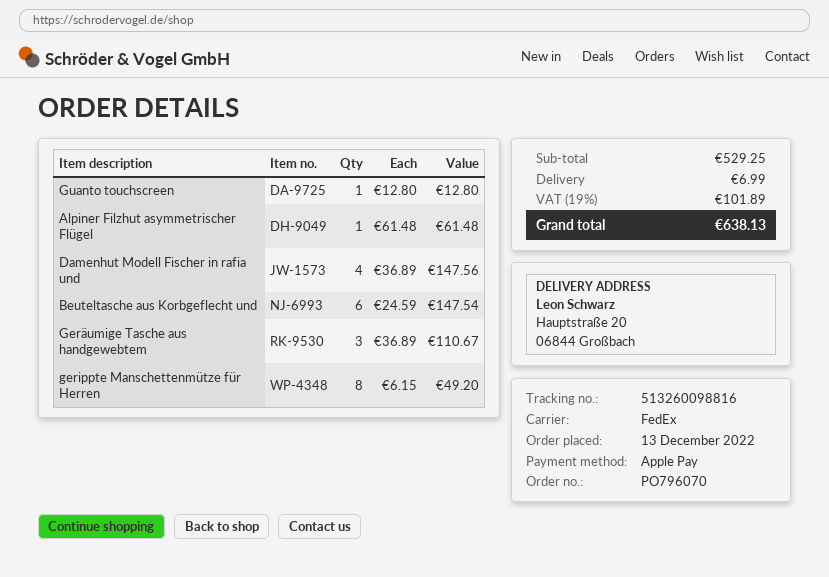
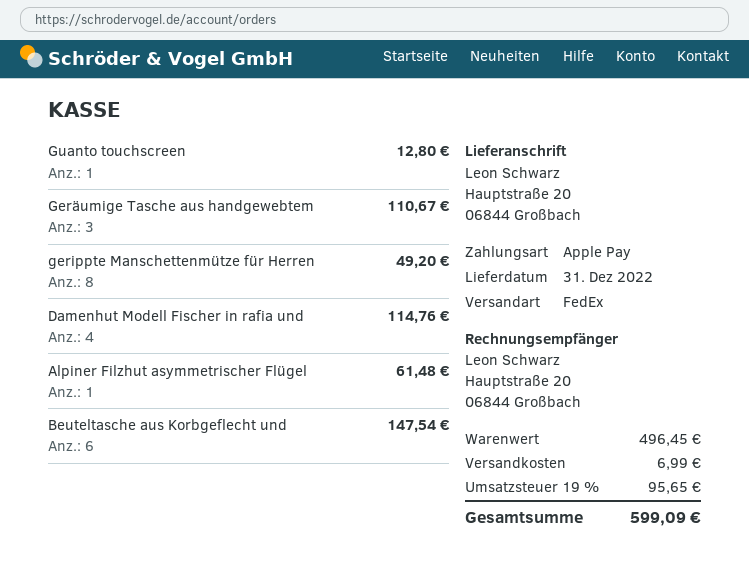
Damenhut Modell Fischer in rafia und: 4 for 147.56 -> 4 for 114.76
subtotal: 529.25 -> 496.45
tax: 19% = 101.89 -> 19% = 95.65
total: 638.13 -> 599.09

